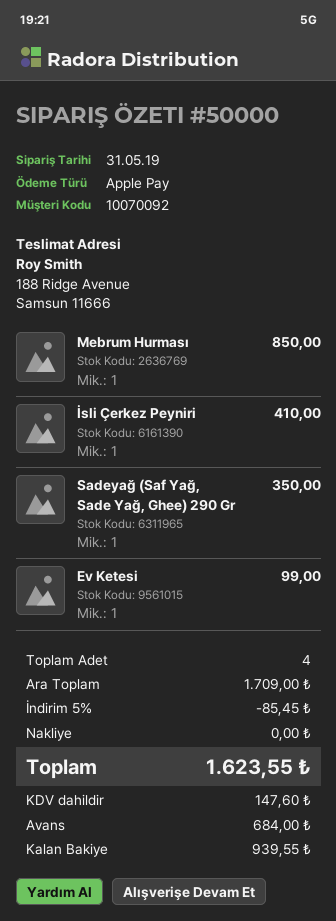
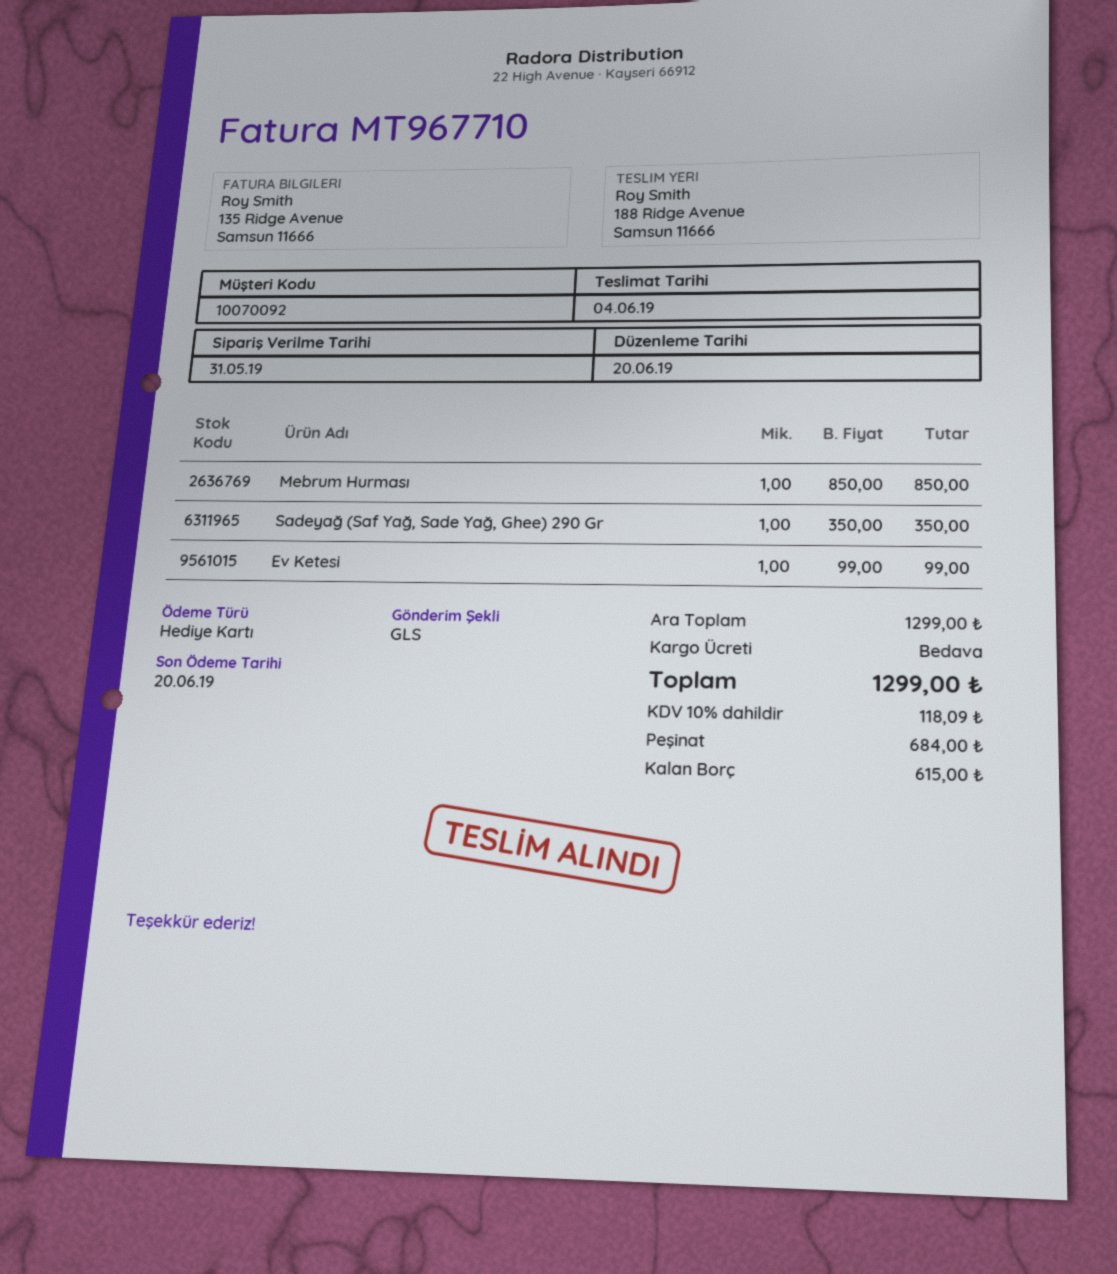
payment method: Apple Pay -> gift card
İsli Çerkez Peyniri: 1 for 410.00 -> none
subtotal: 1709.00 -> 1299.00
discount: 5% = 85.45 -> none
tax: 147.60 -> 118.09
total: 1623.55 -> 1299.00
balance: 939.55 -> 615.00

